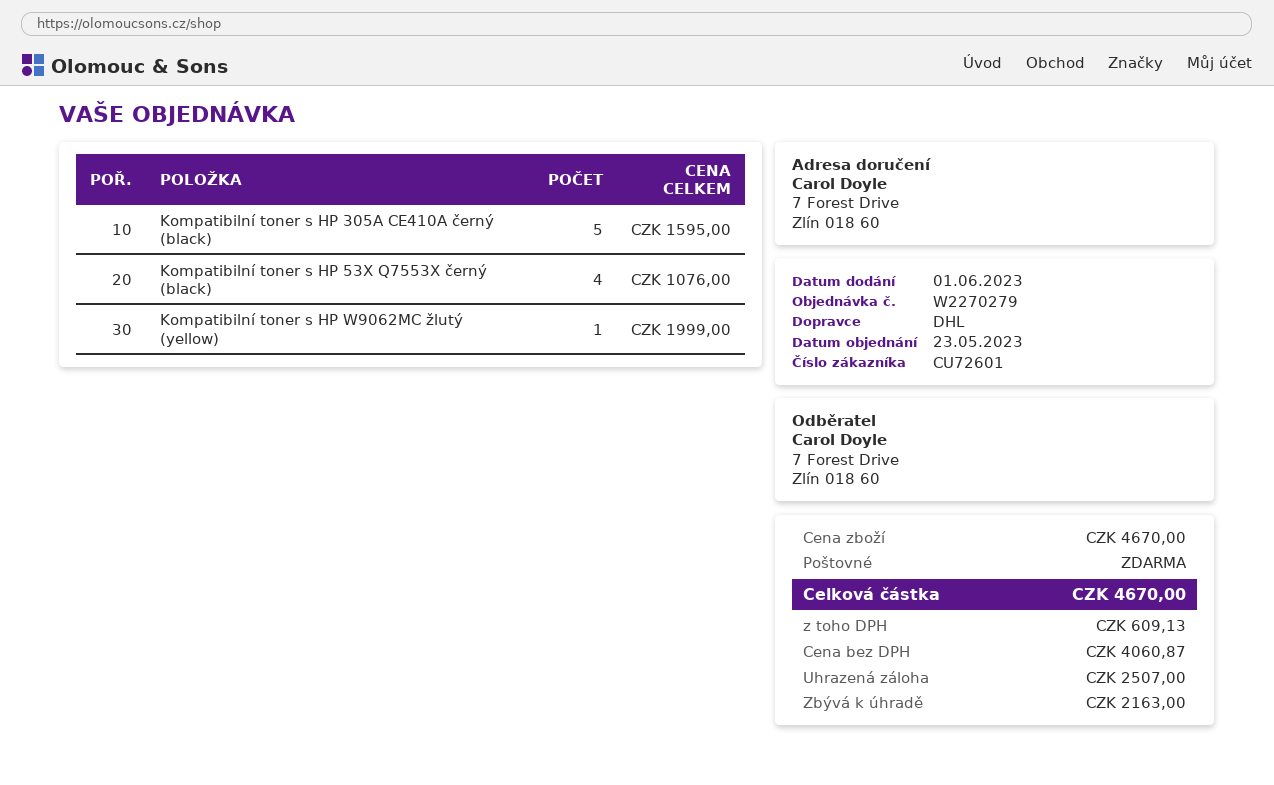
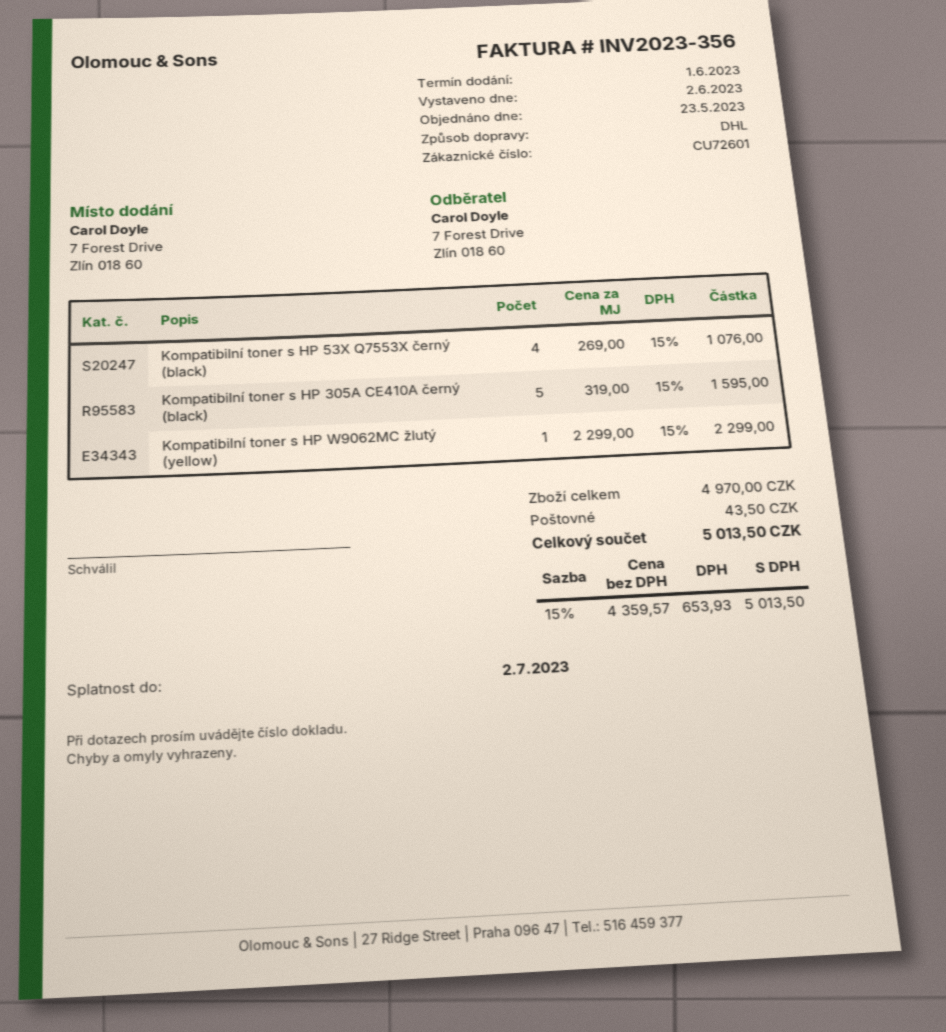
Kompatibilní toner s HP W9062MC žlutý (yellow): 1 for 1999.00 -> 1 for 2299.00
subtotal: 4670.00 -> 4970.00
shipping: 0.00 -> 43.50
net: 4060.87 -> 4359.57
tax: 609.13 -> 653.93
total: 4670.00 -> 5013.50

